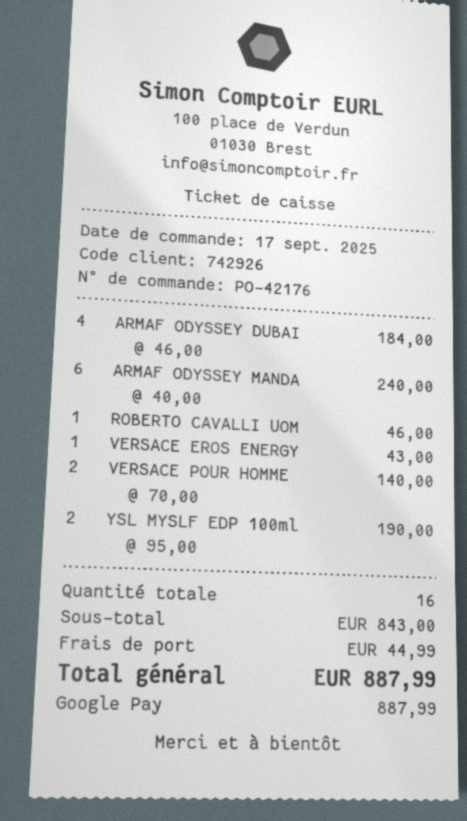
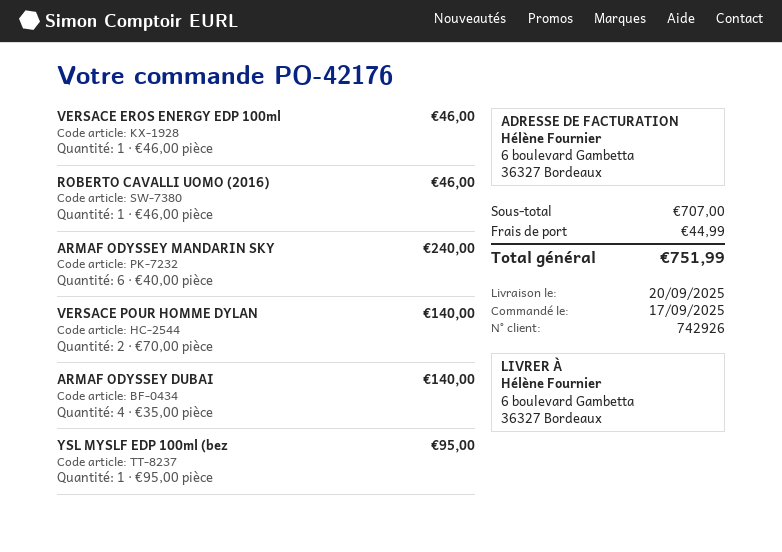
ARMAF ODYSSEY DUBAI: 4 x 46.00 = 184.00 -> 4 x 35.00 = 140.00
VERSACE EROS ENERGY: 1 x 43.00 = 43.00 -> 1 x 46.00 = 46.00
YSL MYSLF EDP 100ml: 2 x 95.00 = 190.00 -> 1 x 95.00 = 95.00
subtotal: 843.00 -> 707.00
total: 887.99 -> 751.99

